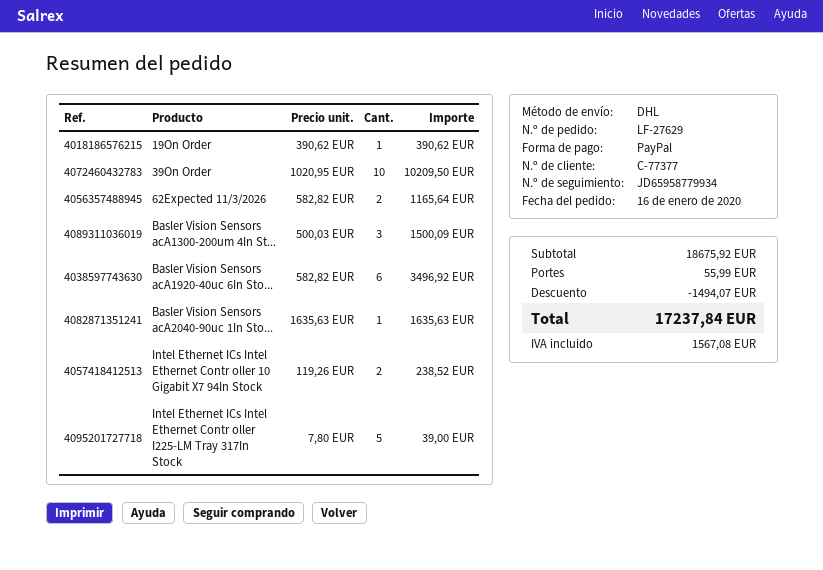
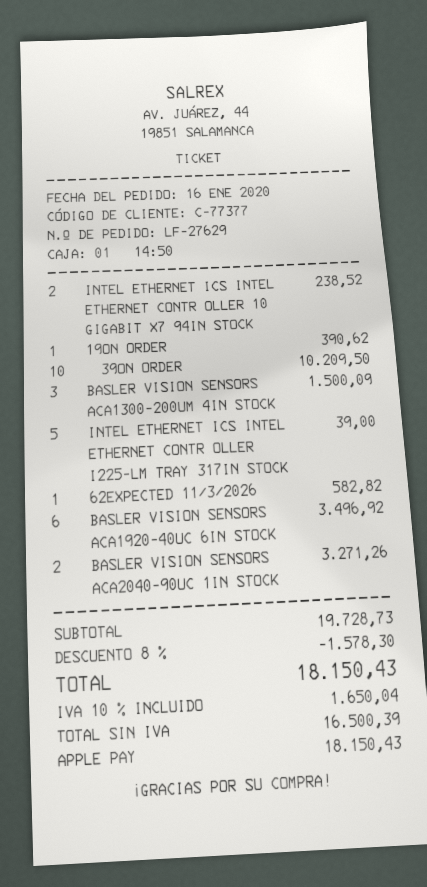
payment method: PayPal -> Apple Pay
62Expected 11/3/2026: 2 for 1165.64 -> 1 for 582.82
Basler Vision Sensors acA2040-90uc 1In Sto...: 1 for 1635.63 -> 2 for 3271.26
subtotal: 18675.92 -> 19728.73
discount: 1494.07 -> 1578.30
shipping: 55.99 -> none
tax: 1567.08 -> 1650.04
total: 17237.84 -> 18150.43

